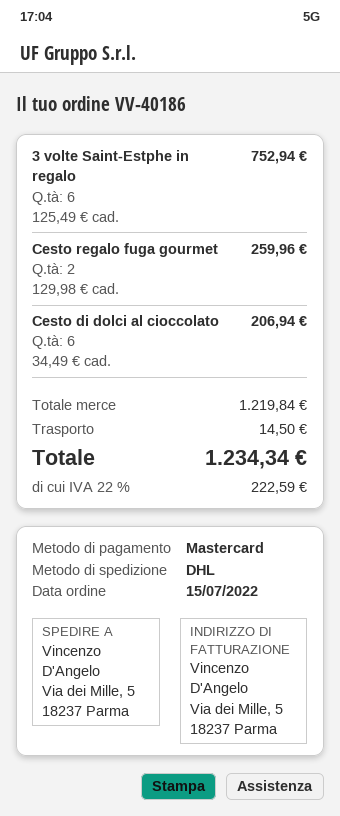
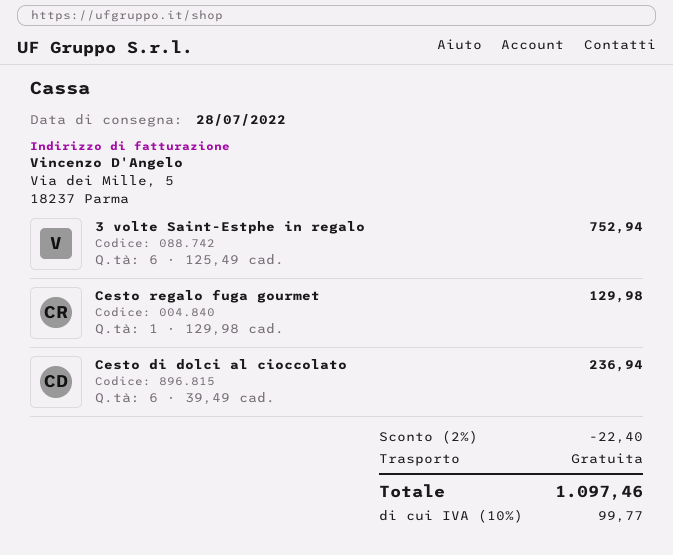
Cesto regalo fuga gourmet: 2 x 129.98 = 259.96 -> 1 x 129.98 = 129.98
Cesto di dolci al cioccolato: 6 x 34.49 = 206.94 -> 6 x 39.49 = 236.94
discount: none -> 2% = 22.40
shipping: 14.50 -> 0.00
tax: 22% = 222.59 -> 10% = 99.77
total: 1234.34 -> 1097.46

